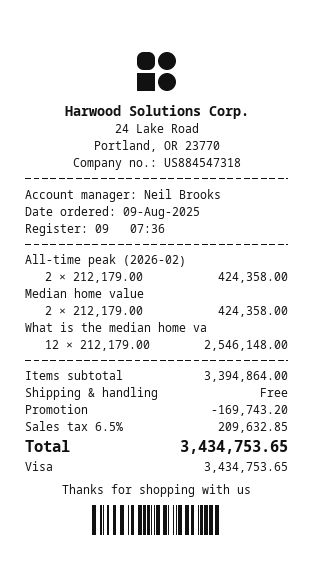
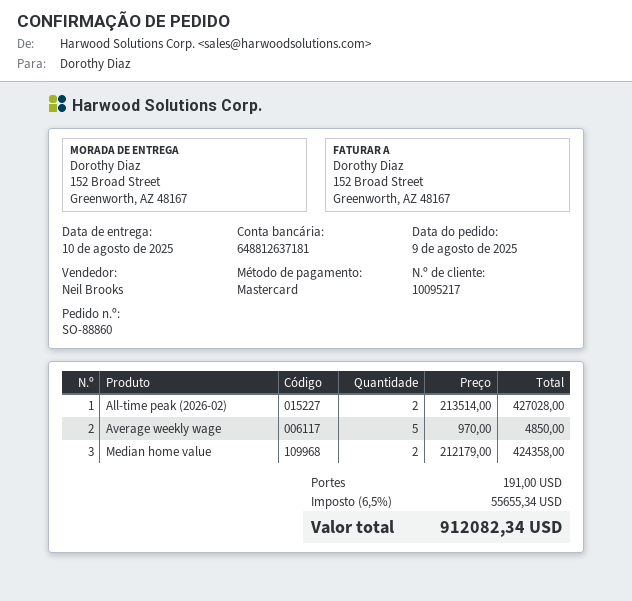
payment method: Visa -> Mastercard
All-time peak (2026-02): 2 x 212179.00 = 424358.00 -> 2 x 213514.00 = 427028.00
What is the median home va: 12 x 212179.00 = 2546148.00 -> none
Average weekly wage: none -> 5 x 970.00 = 4850.00
discount: 169743.20 -> none
shipping: 0.00 -> 191.00
tax: 6.5% = 209632.85 -> 6.5% = 55655.34
total: 3434753.65 -> 912082.34

